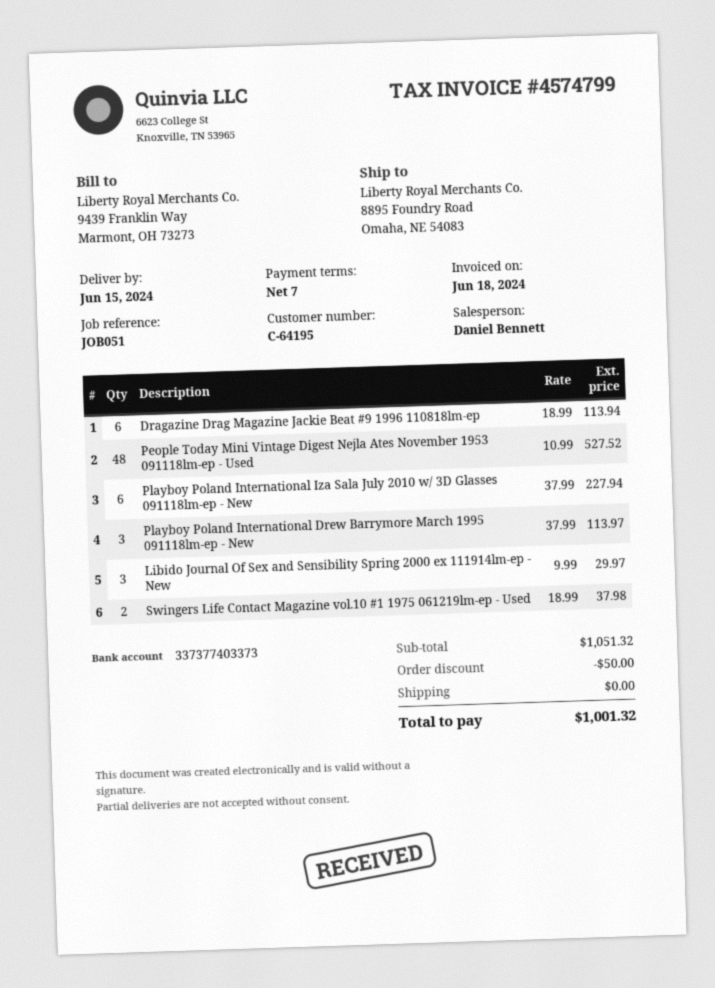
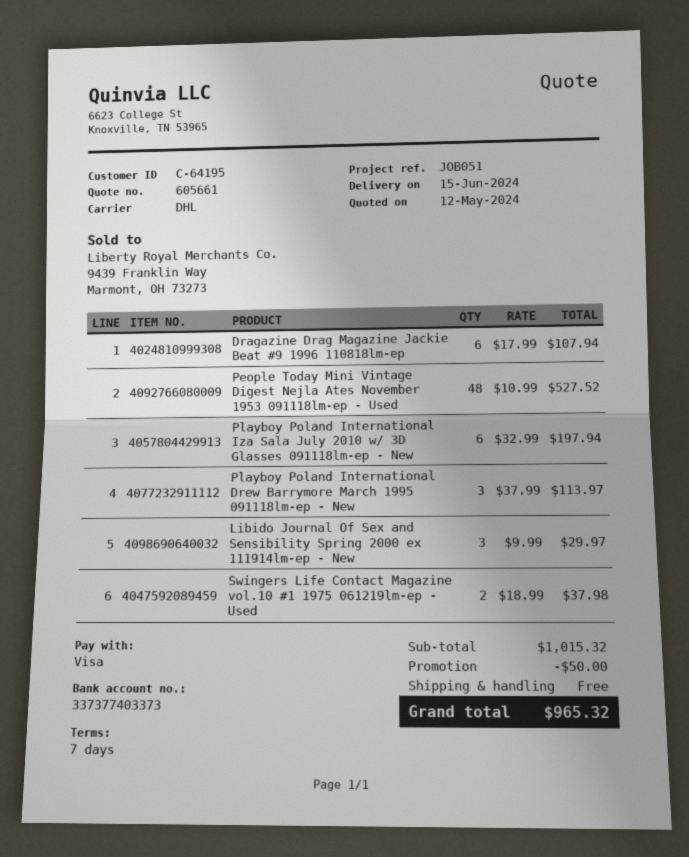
Dragazine Drag Magazine Jackie Beat #9 1996 110818lm-ep: 6 x 18.99 = 113.94 -> 6 x 17.99 = 107.94
Playboy Poland International Iza Sala July 2010 w/ 3D Glasses 091118lm-ep - New: 6 x 37.99 = 227.94 -> 6 x 32.99 = 197.94
subtotal: 1051.32 -> 1015.32
total: 1001.32 -> 965.32

